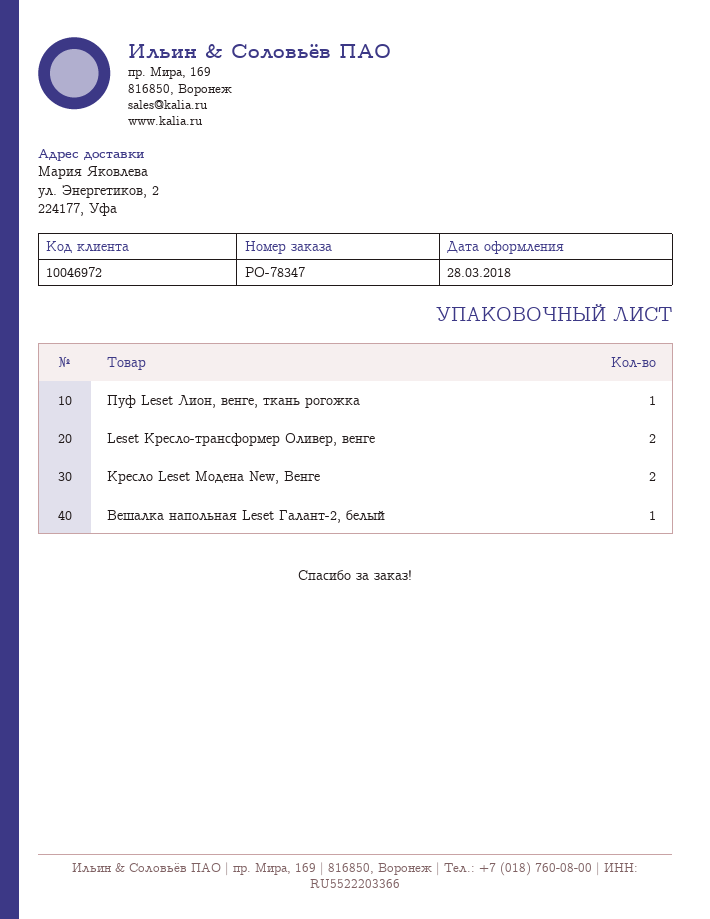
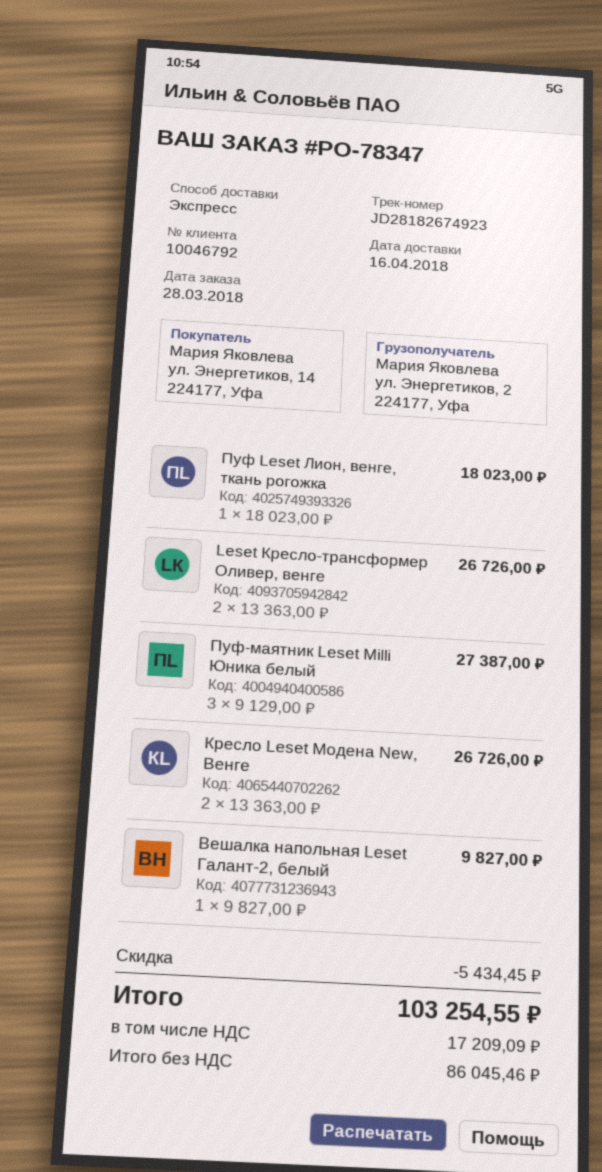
customer number: 10046972 -> 10046792
Пуф-маятник Leset Milli Юника белый: none -> 3

